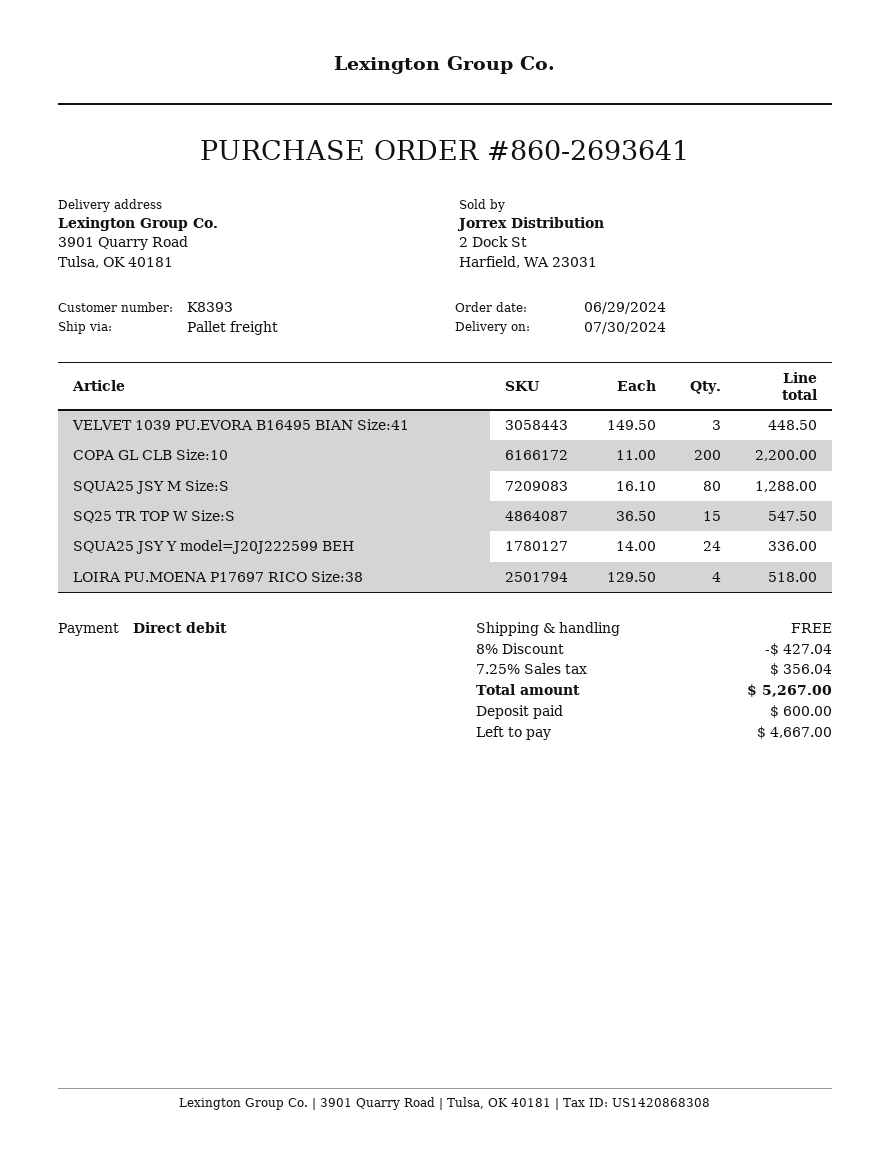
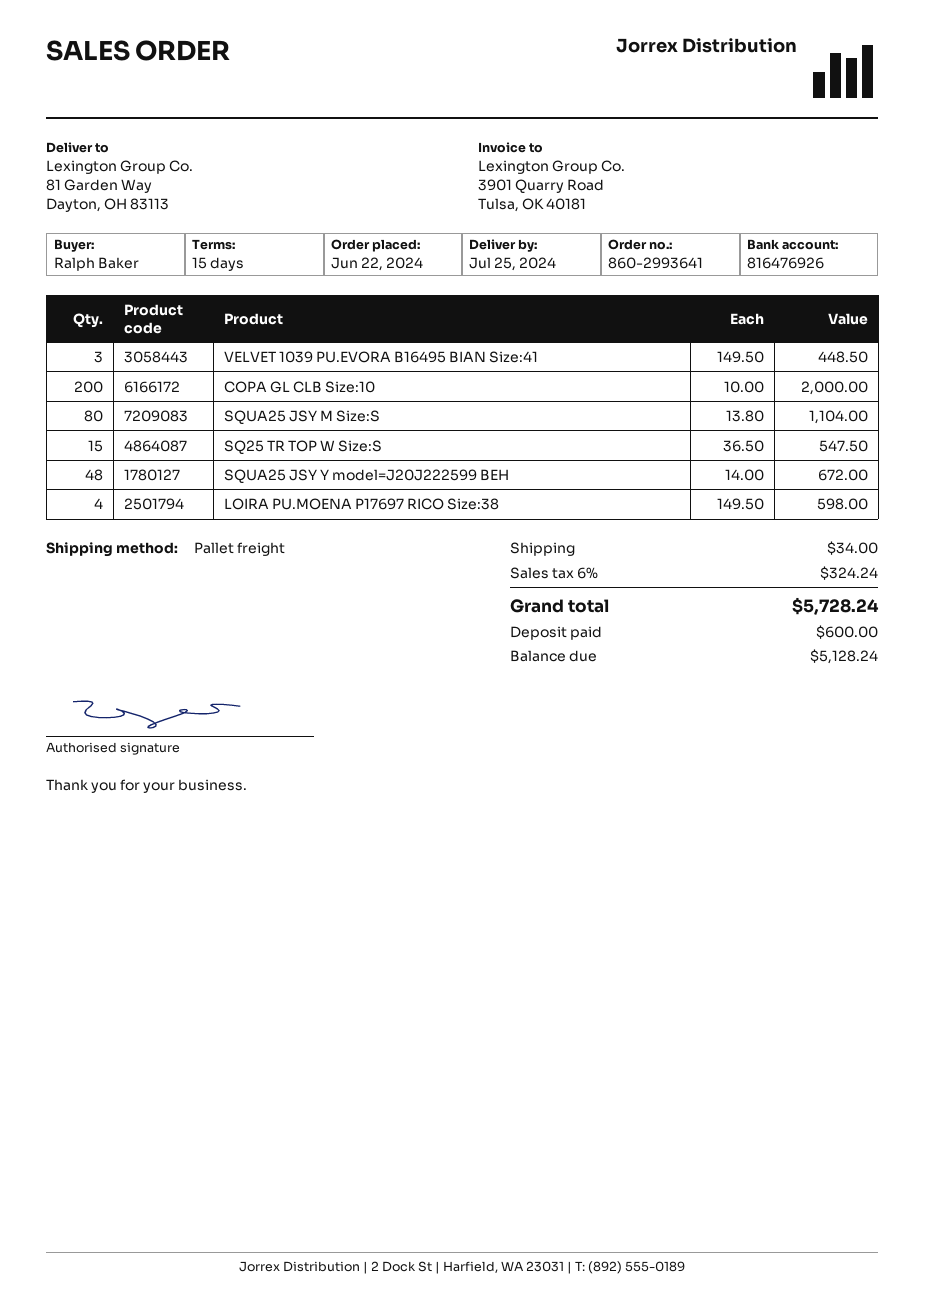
order number: 860-2693641 -> 860-2993641
order date: 2024-06-29 -> 2024-06-22
delivery date: 2024-07-30 -> 2024-07-25
ship to: 3901 Quarry Road, Tulsa, OK 40181 -> 81 Garden Way, Dayton, OH 83113
COPA GL CLB Size:10: 200 x 11.00 = 2200.00 -> 200 x 10.00 = 2000.00
SQUA25 JSY M Size:S: 80 x 16.10 = 1288.00 -> 80 x 13.80 = 1104.00
SQUA25 JSY Y model=J20J222599 BEH: 24 x 14.00 = 336.00 -> 48 x 14.00 = 672.00
LOIRA PU.MOENA P17697 RICO Size:38: 4 x 129.50 = 518.00 -> 4 x 149.50 = 598.00
discount: 8% = 427.04 -> none
shipping: 0.00 -> 34.00
tax: 7.25% = 356.04 -> 6% = 324.24
total: 5267.00 -> 5728.24
balance: 4667.00 -> 5128.24

